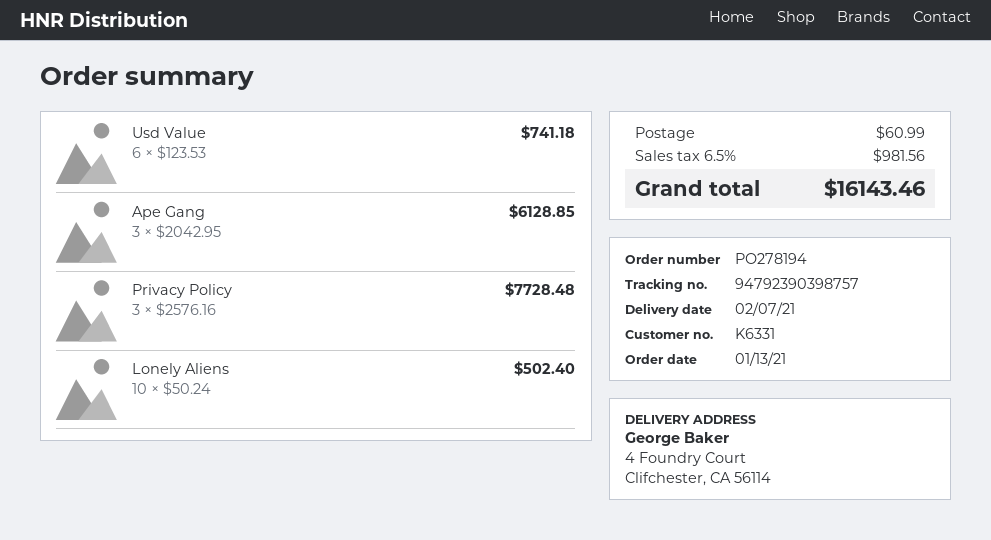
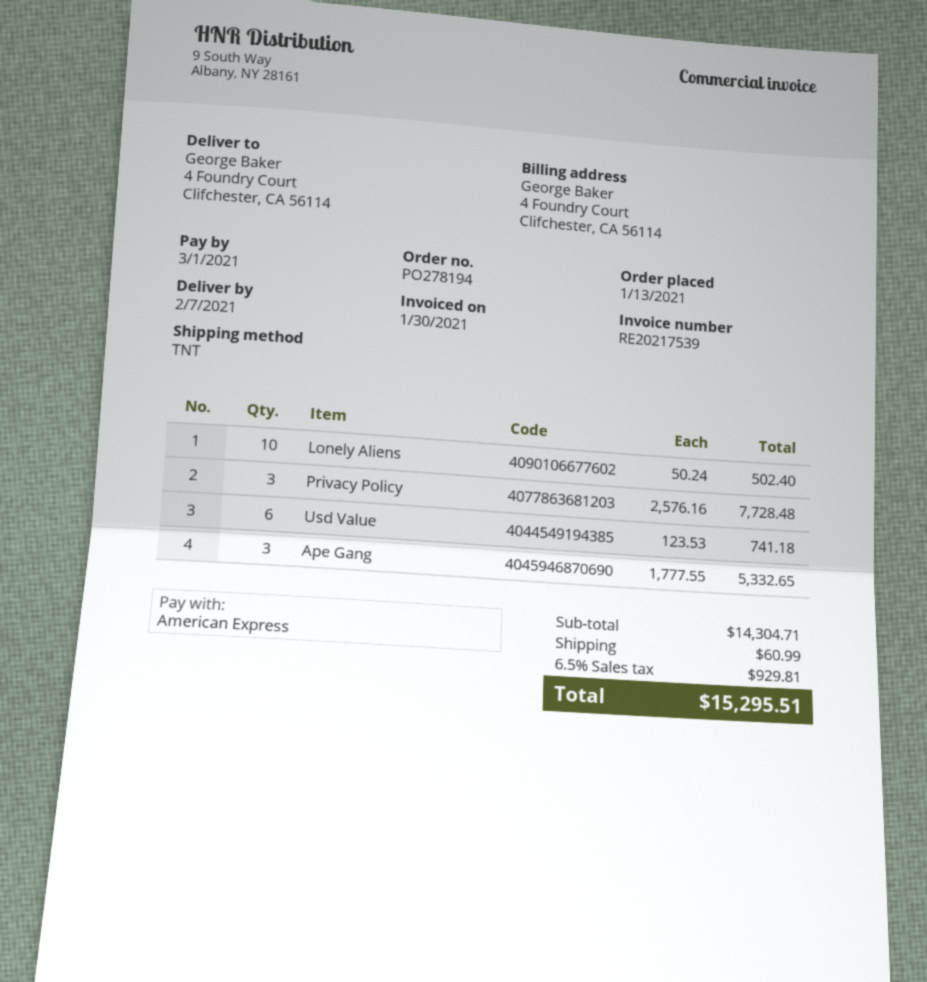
Ape Gang: 3 x 2042.95 = 6128.85 -> 3 x 1777.55 = 5332.65
tax: 6.5% = 981.56 -> 6.5% = 929.81
total: 16143.46 -> 15295.51

